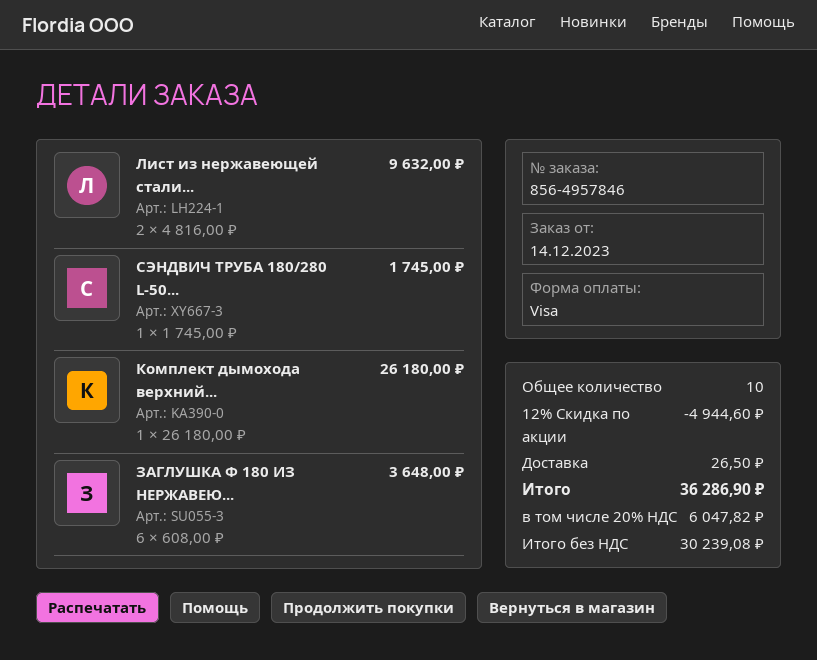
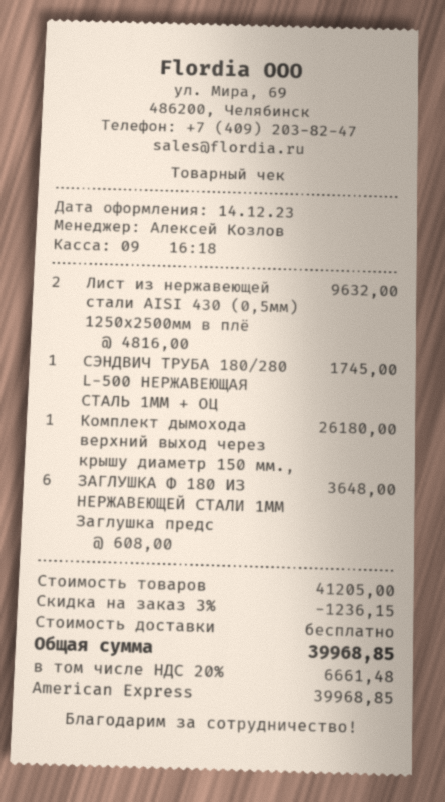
payment method: Visa -> American Express
discount: 12% = 4944.60 -> 3% = 1236.15
shipping: 26.50 -> 0.00
tax: 20% = 6047.82 -> 20% = 6661.48
total: 36286.90 -> 39968.85

